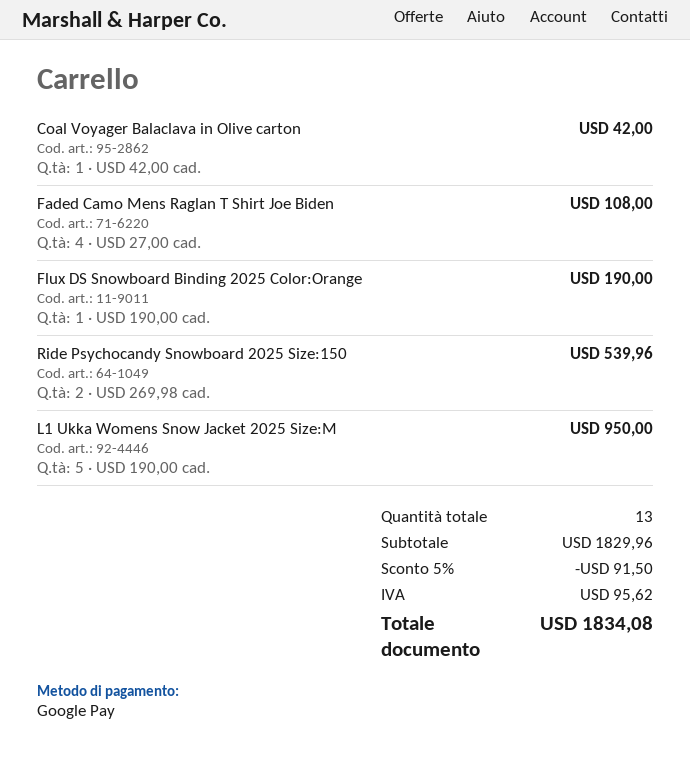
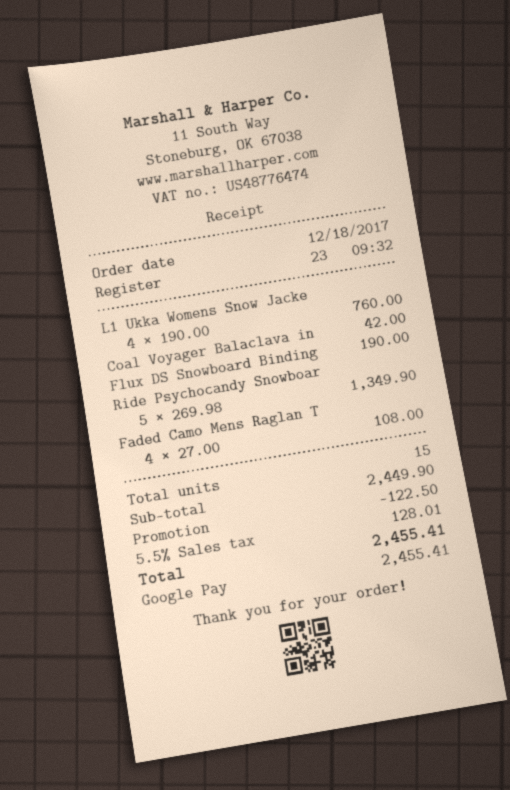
Ride Psychocandy Snowboard 2025 Size:150: 2 x 269.98 = 539.96 -> 5 x 269.98 = 1349.90
L1 Ukka Womens Snow Jacket 2025 Size:M: 5 x 190.00 = 950.00 -> 4 x 190.00 = 760.00
total quantity: 13 -> 15
subtotal: 1829.96 -> 2449.90
discount: 91.50 -> 122.50
tax: 95.62 -> 128.01
total: 1834.08 -> 2455.41

